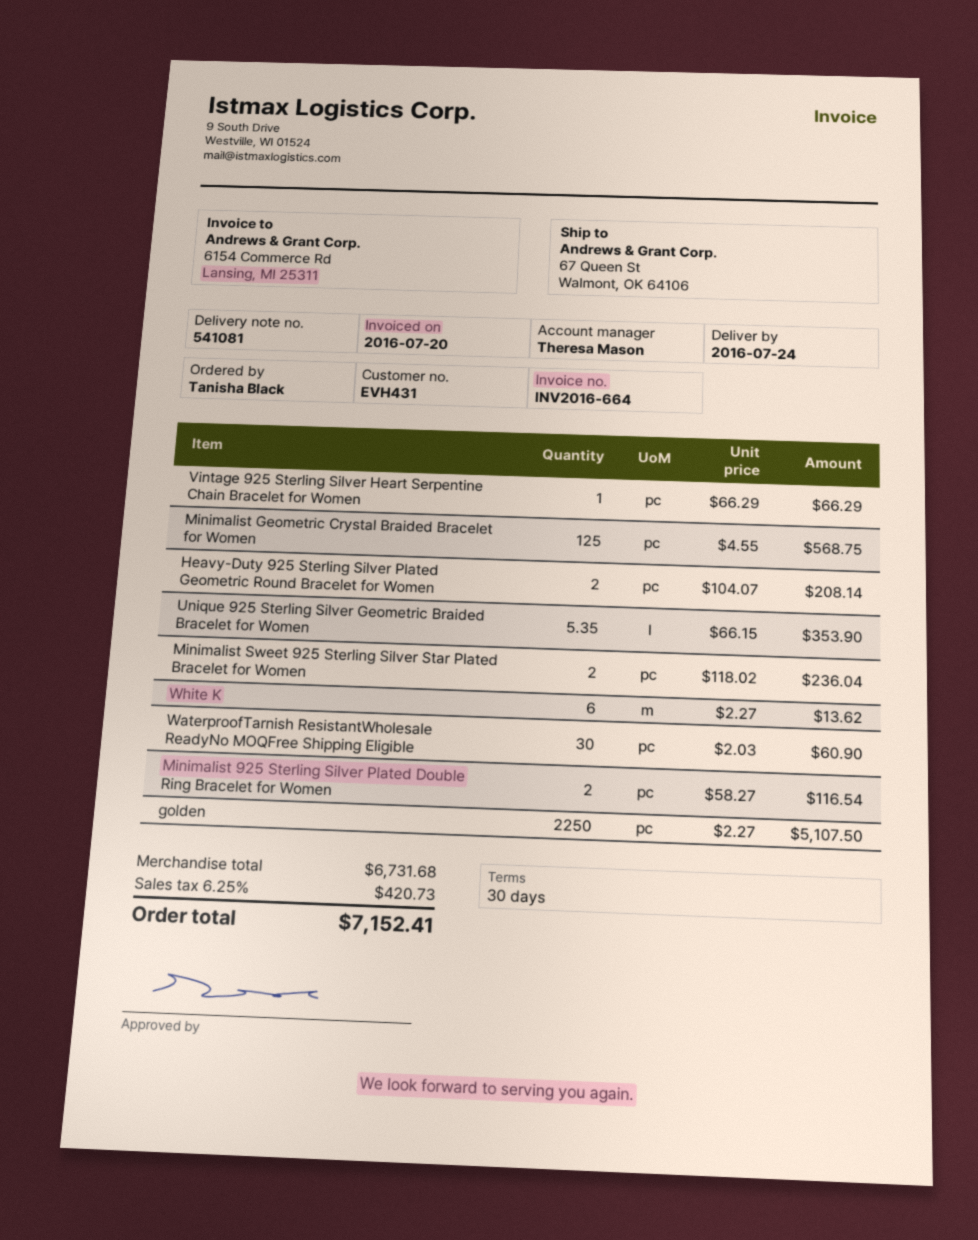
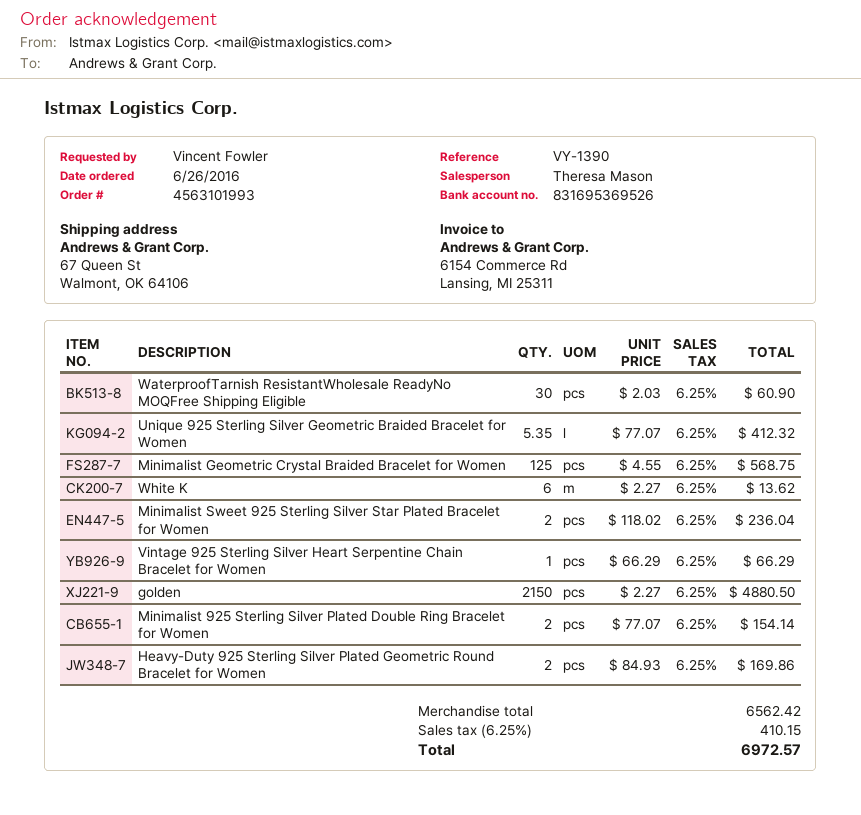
ordered by: Tanisha Black -> Vincent Fowler
Heavy-Duty 925 Sterling Silver Plated Geometric Round Bracelet for Women: 2 x 104.07 = 208.14 -> 2 x 84.93 = 169.86
Unique 925 Sterling Silver Geometric Braided Bracelet for Women: 5.35 x 66.15 = 353.90 -> 5.35 x 77.07 = 412.32
Minimalist 925 Sterling Silver Plated Double Ring Bracelet for Women: 2 x 58.27 = 116.54 -> 2 x 77.07 = 154.14
golden: 2250 x 2.27 = 5107.50 -> 2150 x 2.27 = 4880.50
subtotal: 6731.68 -> 6562.42
tax: 6.25% = 420.73 -> 6.25% = 410.15
total: 7152.41 -> 6972.57

